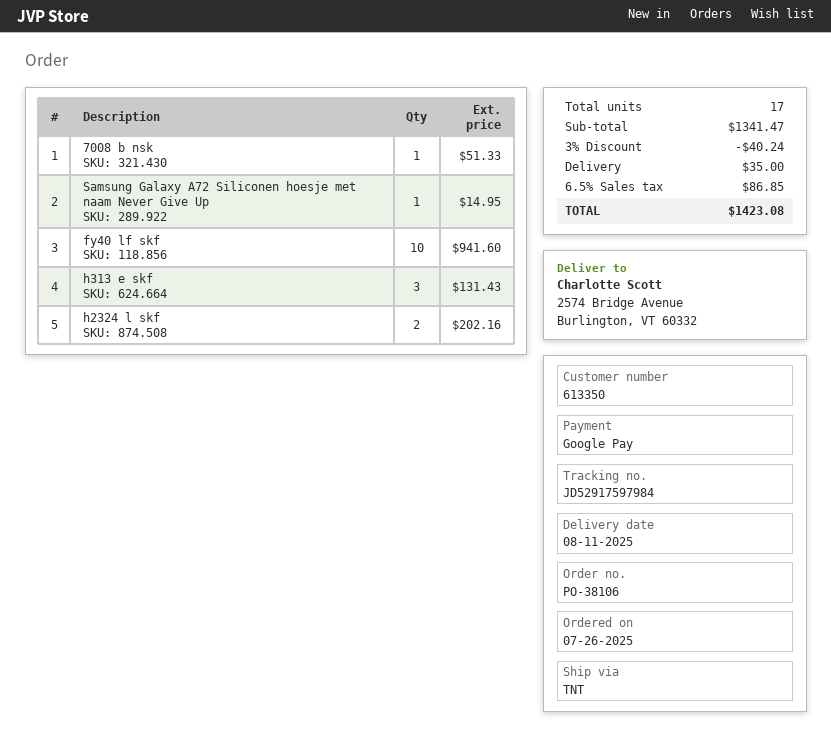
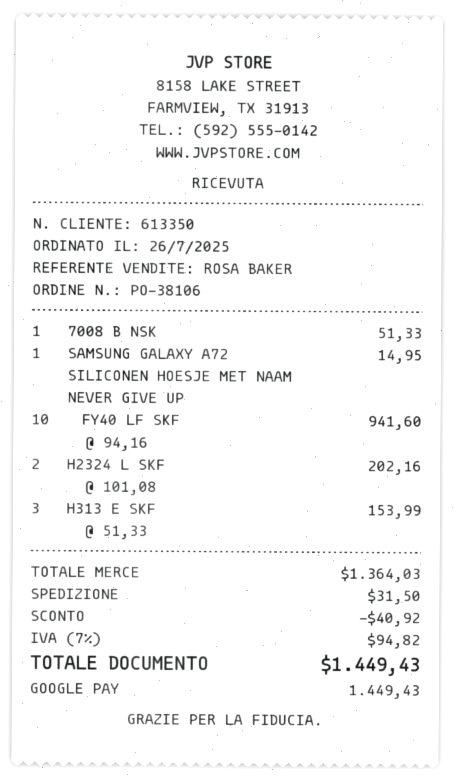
h313 e skf: 3 for 131.43 -> 3 for 153.99
subtotal: 1341.47 -> 1364.03
discount: 40.24 -> 40.92
shipping: 35.00 -> 31.50
tax: 6.5% = 86.85 -> 7% = 94.82
total: 1423.08 -> 1449.43

